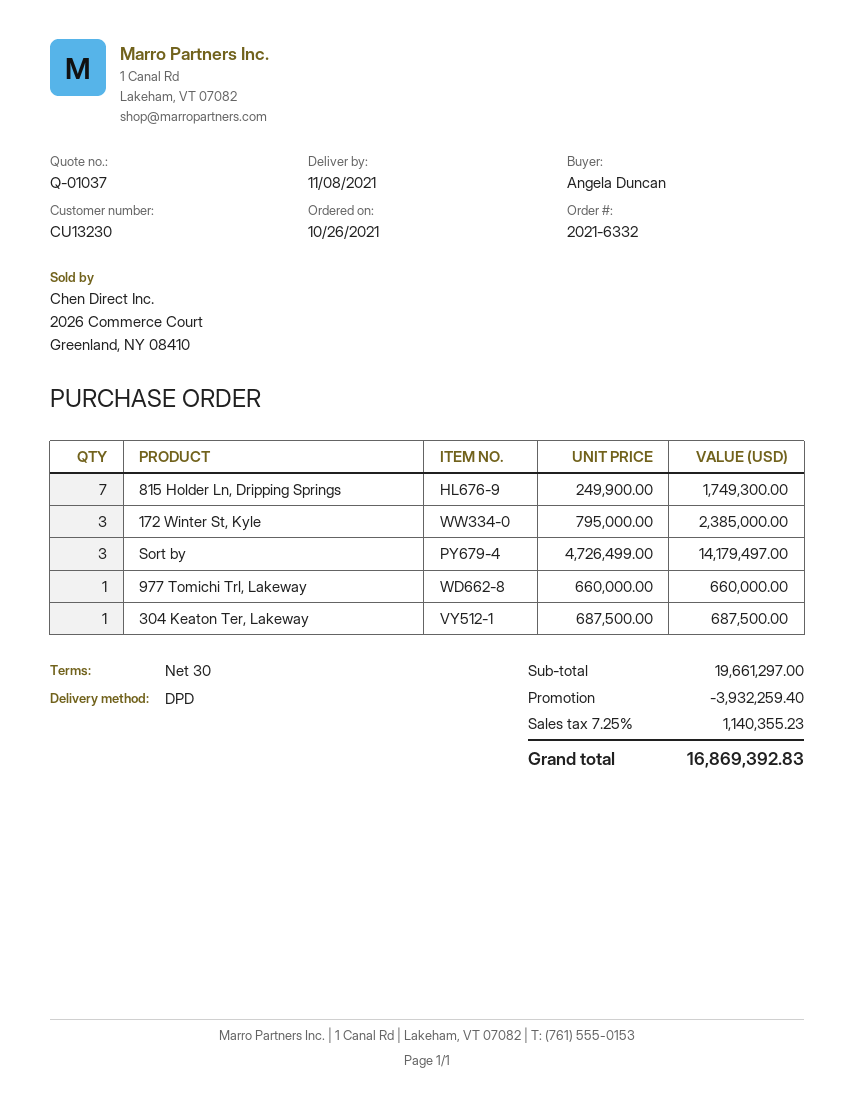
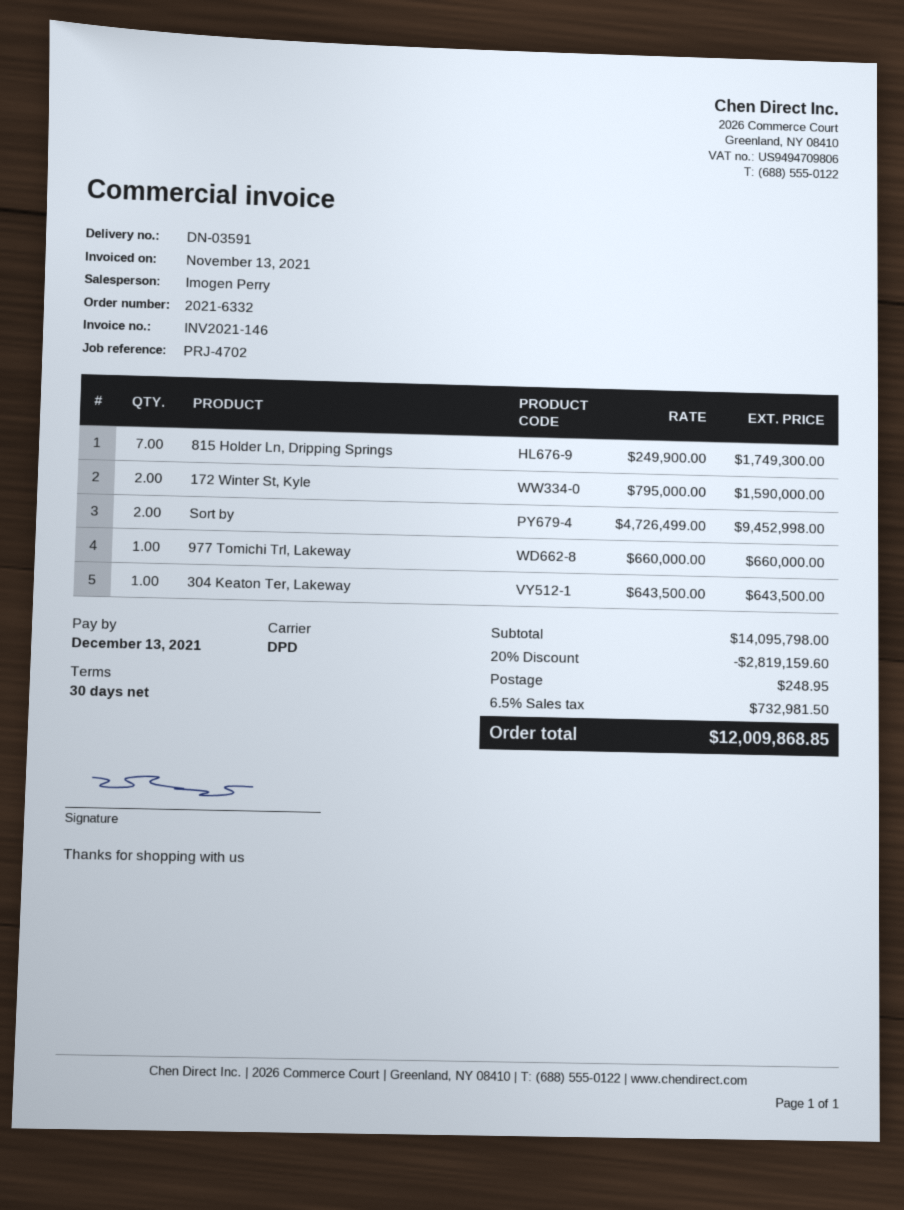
172 Winter St, Kyle: 3 x 795000.00 = 2385000.00 -> 2 x 795000.00 = 1590000.00
Sort by: 3 x 4726499.00 = 14179497.00 -> 2 x 4726499.00 = 9452998.00
304 Keaton Ter, Lakeway: 1 x 687500.00 = 687500.00 -> 1 x 643500.00 = 643500.00
subtotal: 19661297.00 -> 14095798.00
discount: 3932259.40 -> 2819159.60
shipping: none -> 248.95
tax: 7.25% = 1140355.23 -> 6.5% = 732981.50
total: 16869392.83 -> 12009868.85

